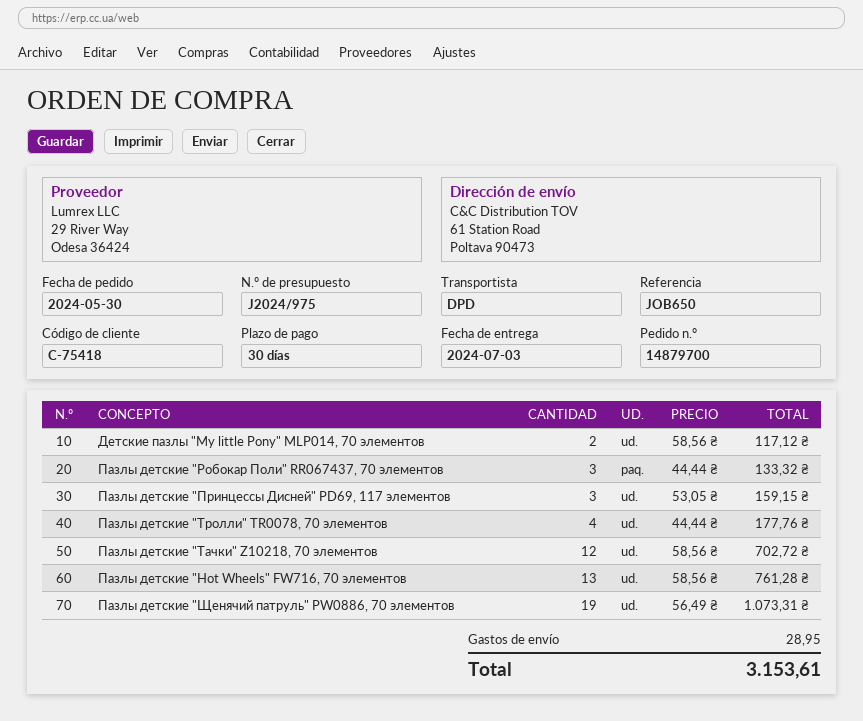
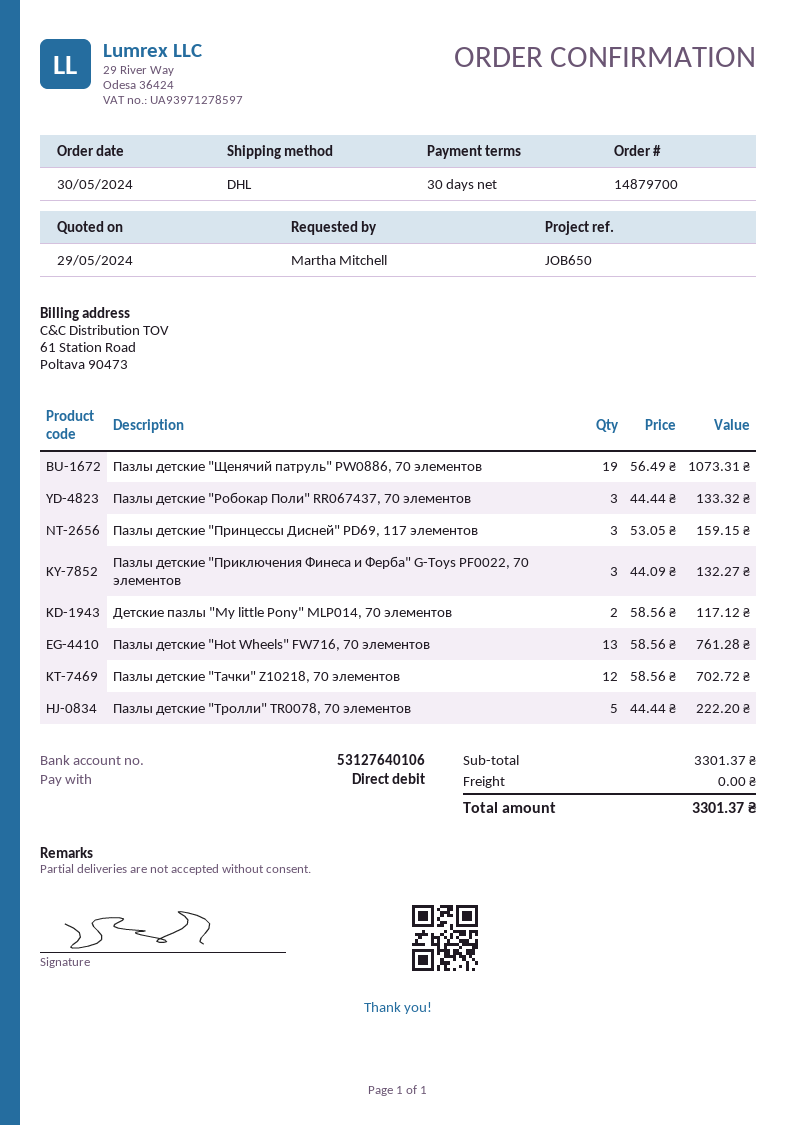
shipping method: DPD -> DHL
Пазлы детские "Тролли" TR0078, 70 элементов: 4 x 44.44 = 177.76 -> 5 x 44.44 = 222.20
Пазлы детские "Приключения Финеса и Ферба" G-Toys PF0022, 70 элементов: none -> 3 x 44.09 = 132.27
shipping: 28.95 -> 0.00
total: 3153.61 -> 3301.37

